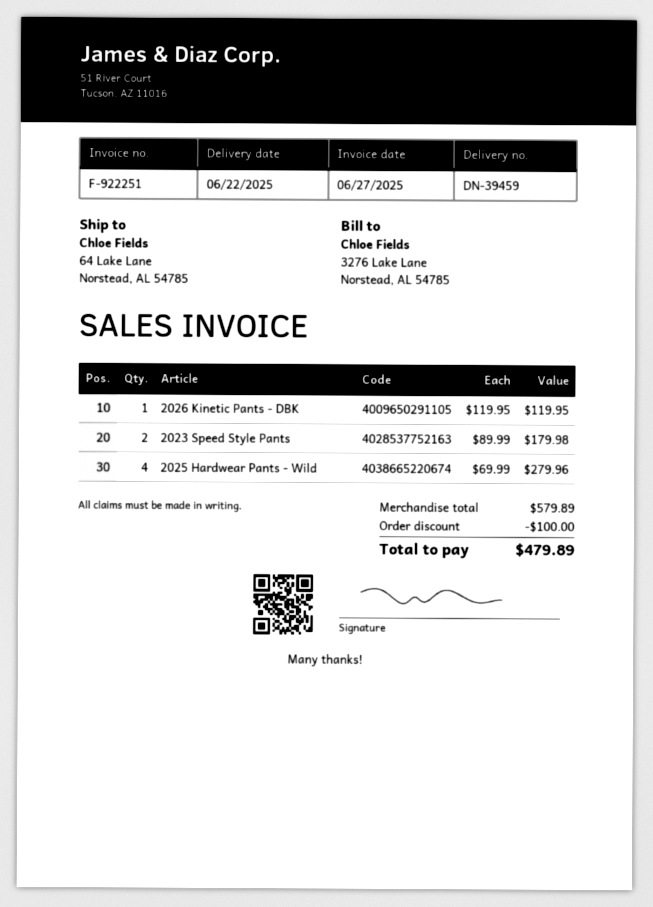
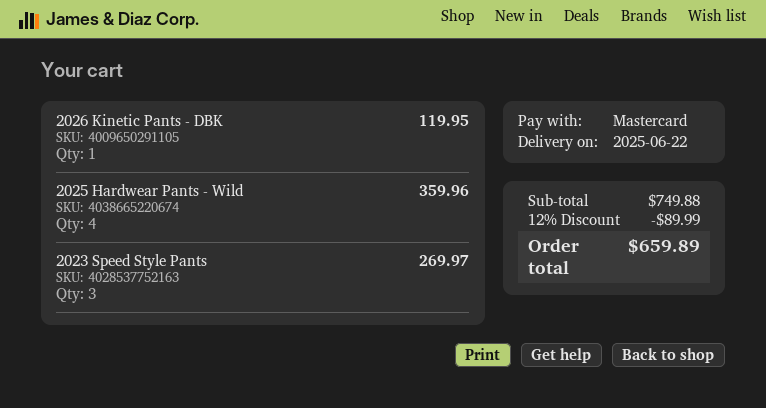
2023 Speed Style Pants: 2 for 179.98 -> 3 for 269.97
2025 Hardwear Pants - Wild: 4 for 279.96 -> 4 for 359.96
subtotal: 579.89 -> 749.88
discount: 100.00 -> 89.99
total: 479.89 -> 659.89

